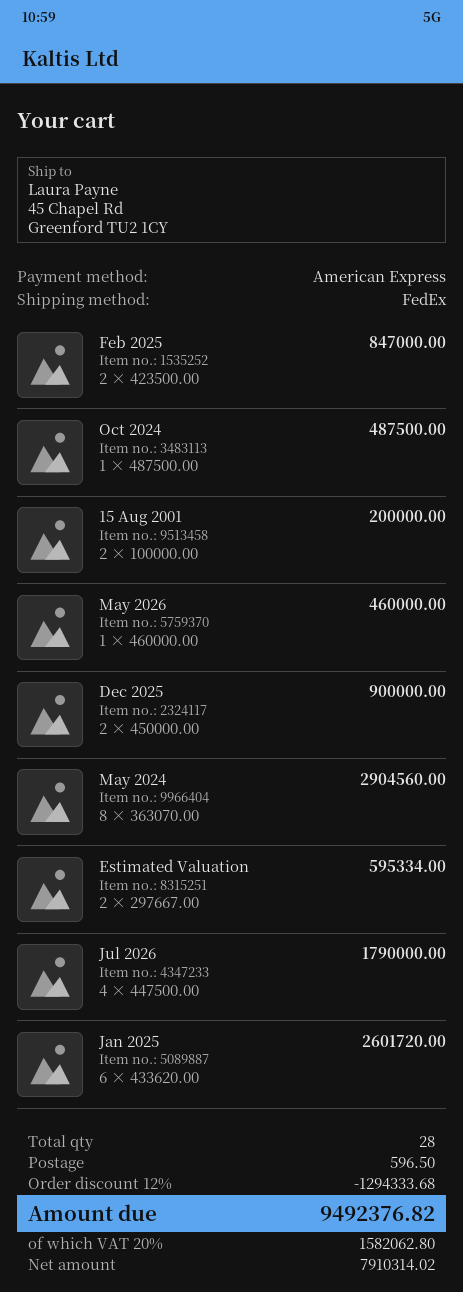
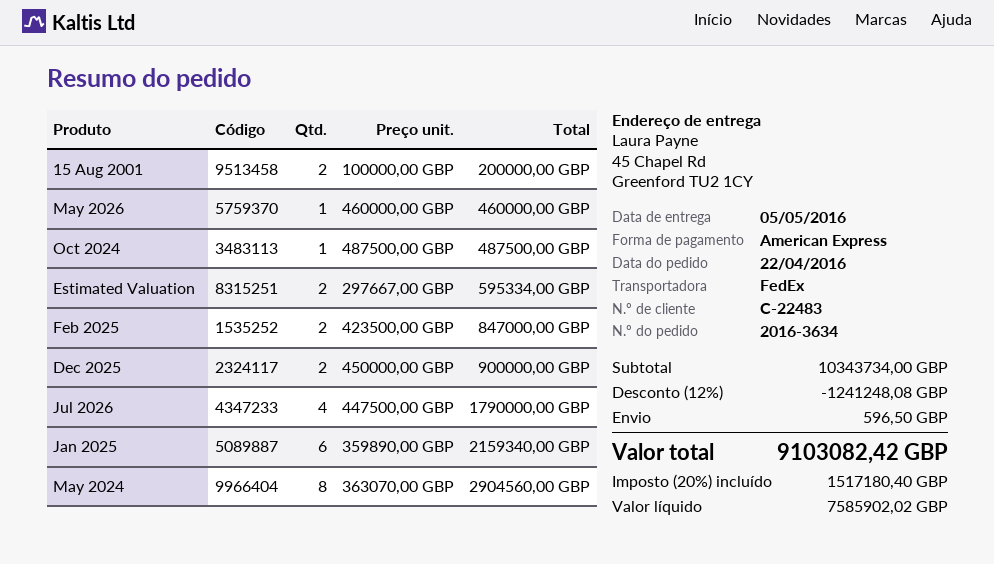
Jan 2025: 6 x 433620.00 = 2601720.00 -> 6 x 359890.00 = 2159340.00
discount: 12% = 1294333.68 -> 12% = 1241248.08
net: 7910314.02 -> 7585902.02
tax: 20% = 1582062.80 -> 20% = 1517180.40
total: 9492376.82 -> 9103082.42

